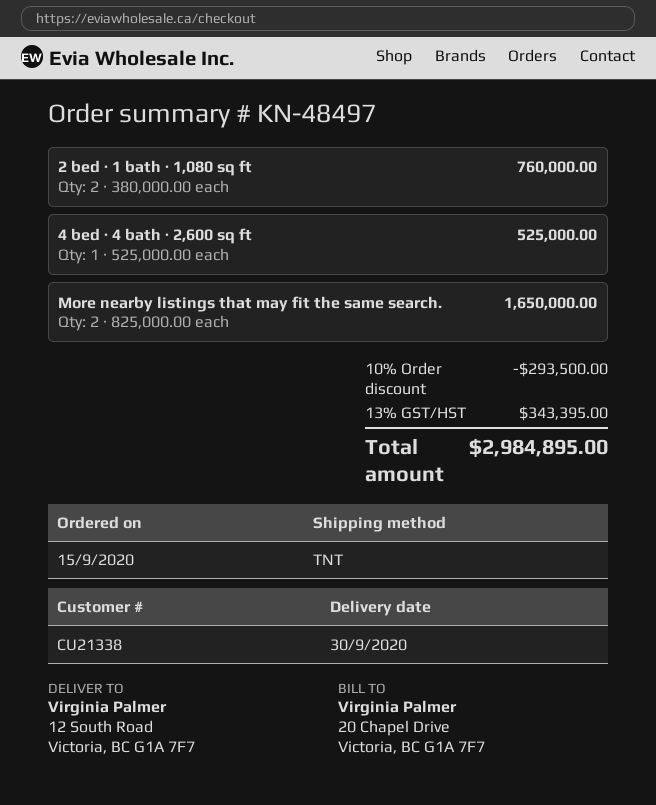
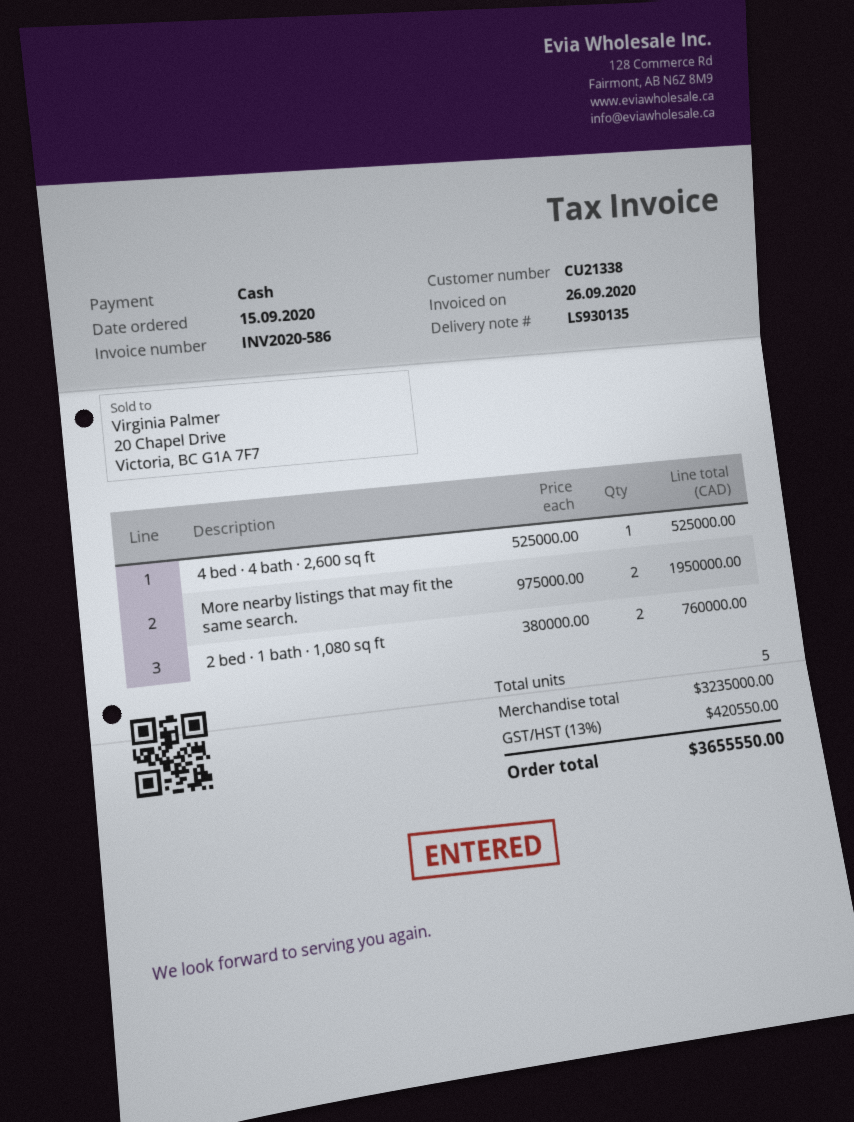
More nearby listings that may fit the same search.: 2 x 825000.00 = 1650000.00 -> 2 x 975000.00 = 1950000.00
discount: 10% = 293500.00 -> none
tax: 13% = 343395.00 -> 13% = 420550.00
total: 2984895.00 -> 3655550.00

